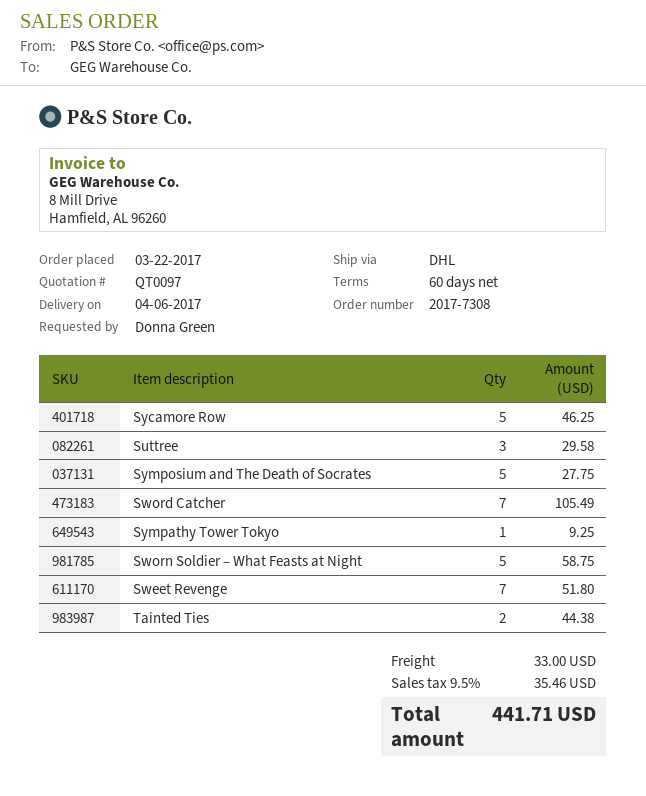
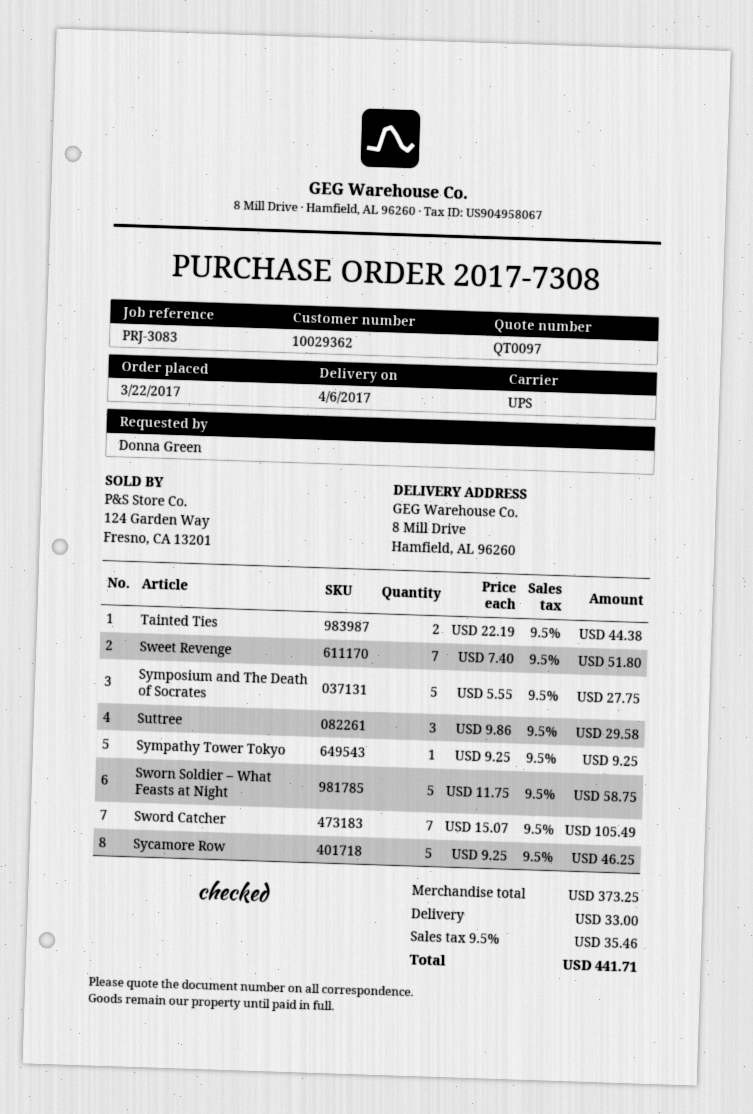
shipping method: DHL -> UPS

